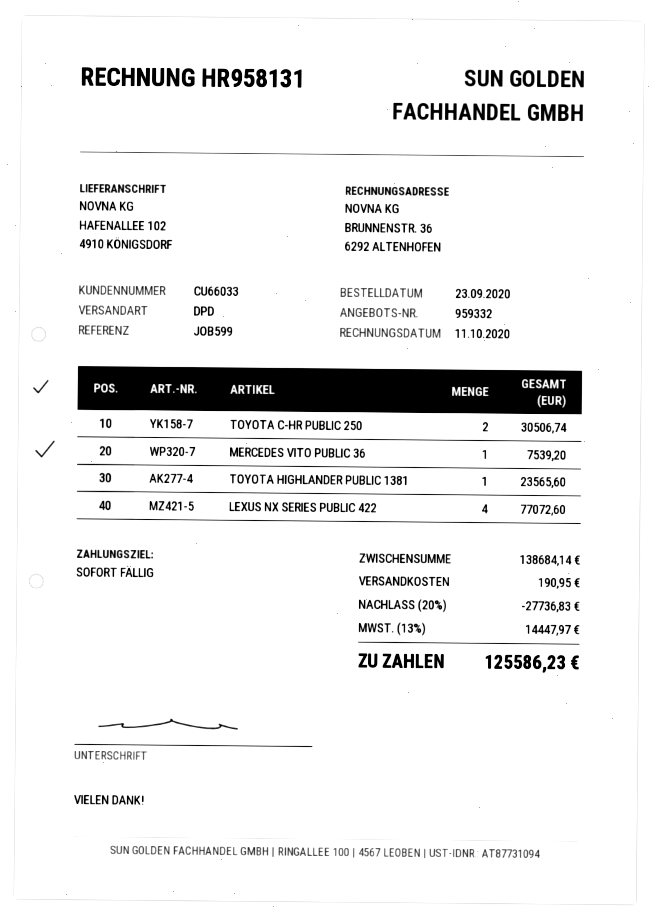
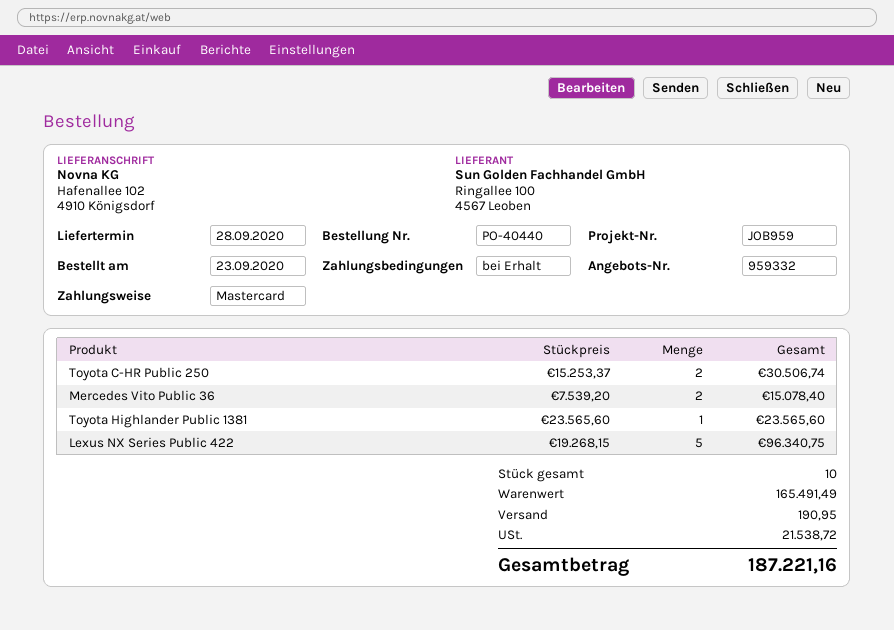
reference: JOB599 -> JOB959
MERCEDES VITO PUBLIC 36: 1 for 7539.20 -> 2 for 15078.40
LEXUS NX SERIES PUBLIC 422: 4 for 77072.60 -> 5 for 96340.75
subtotal: 138684.14 -> 165491.49
discount: 20% = 27736.83 -> none
tax: 14447.97 -> 21538.72
total: 125586.23 -> 187221.16

